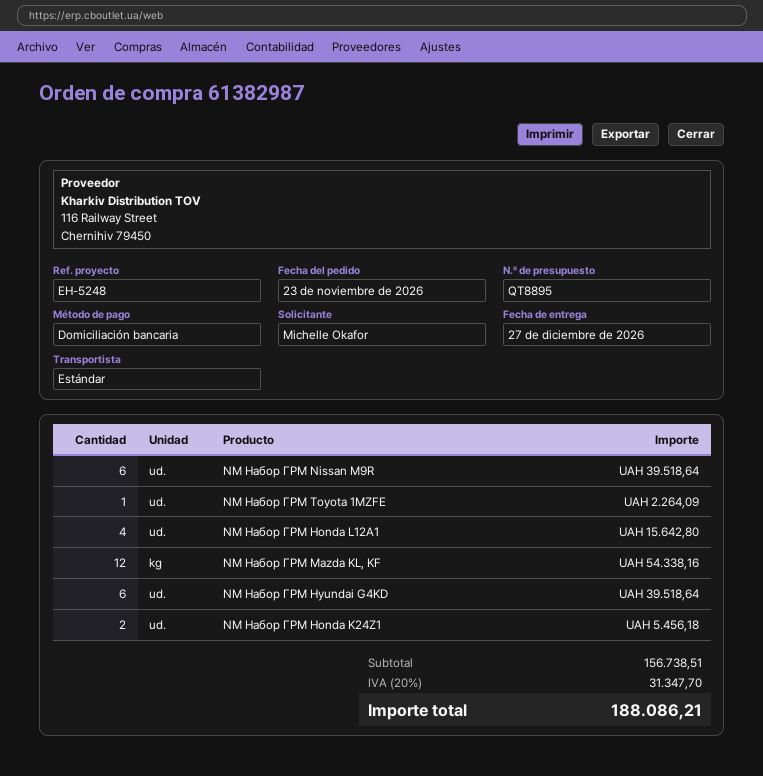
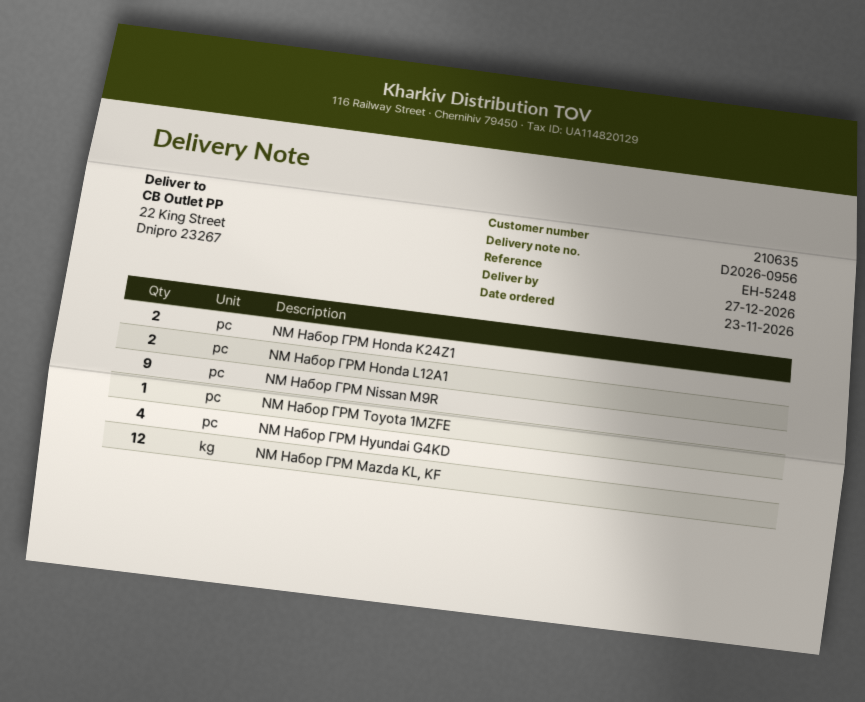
NM Набор ГРМ Nissan M9R: 6 -> 9
NM Набор ГРМ Honda L12A1: 4 -> 2
NM Набор ГРМ Hyundai G4KD: 6 -> 4

